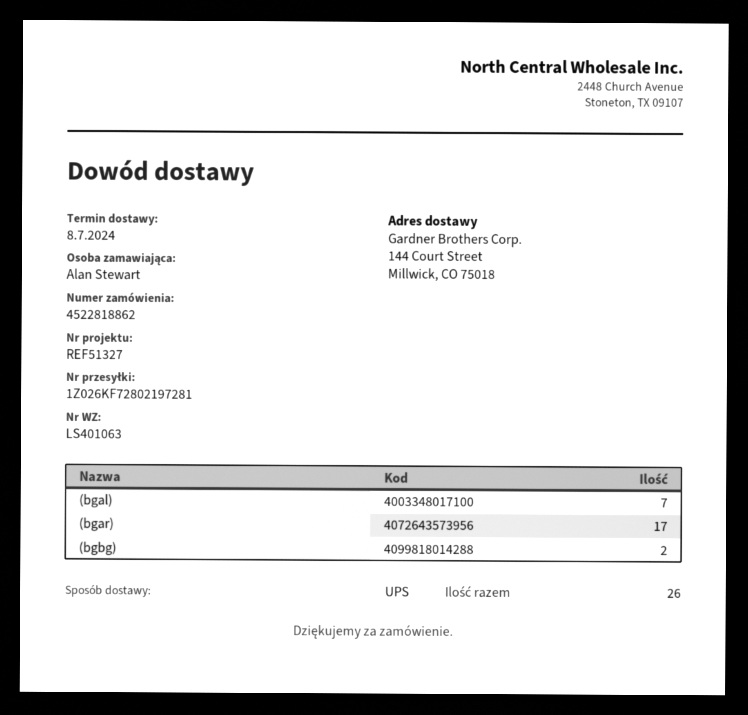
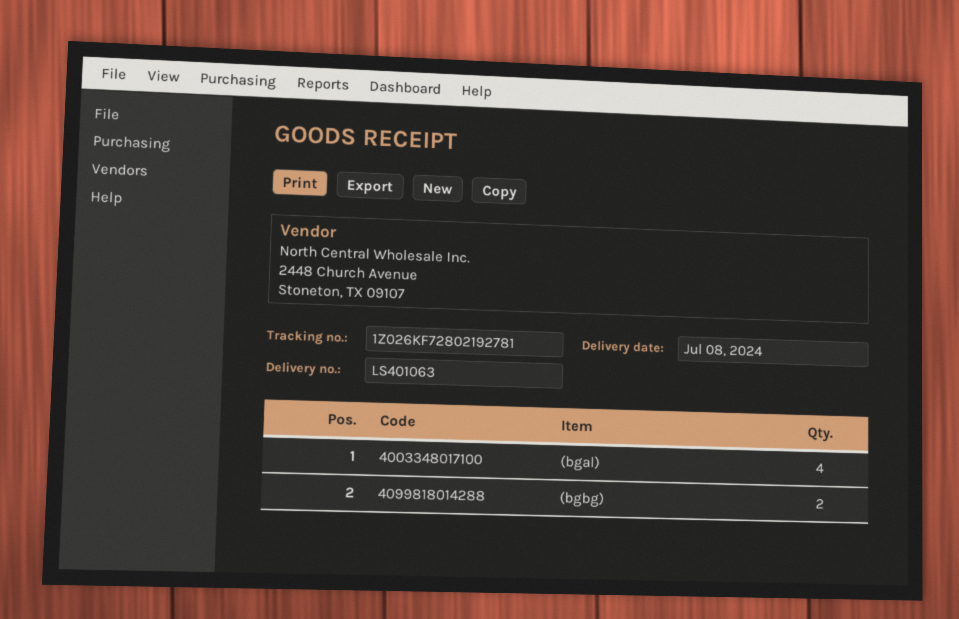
tracking number: 1Z026KF72802197281 -> 1Z026KF72802192781
(bgal): 7 -> 4
(bgar): 17 -> none

